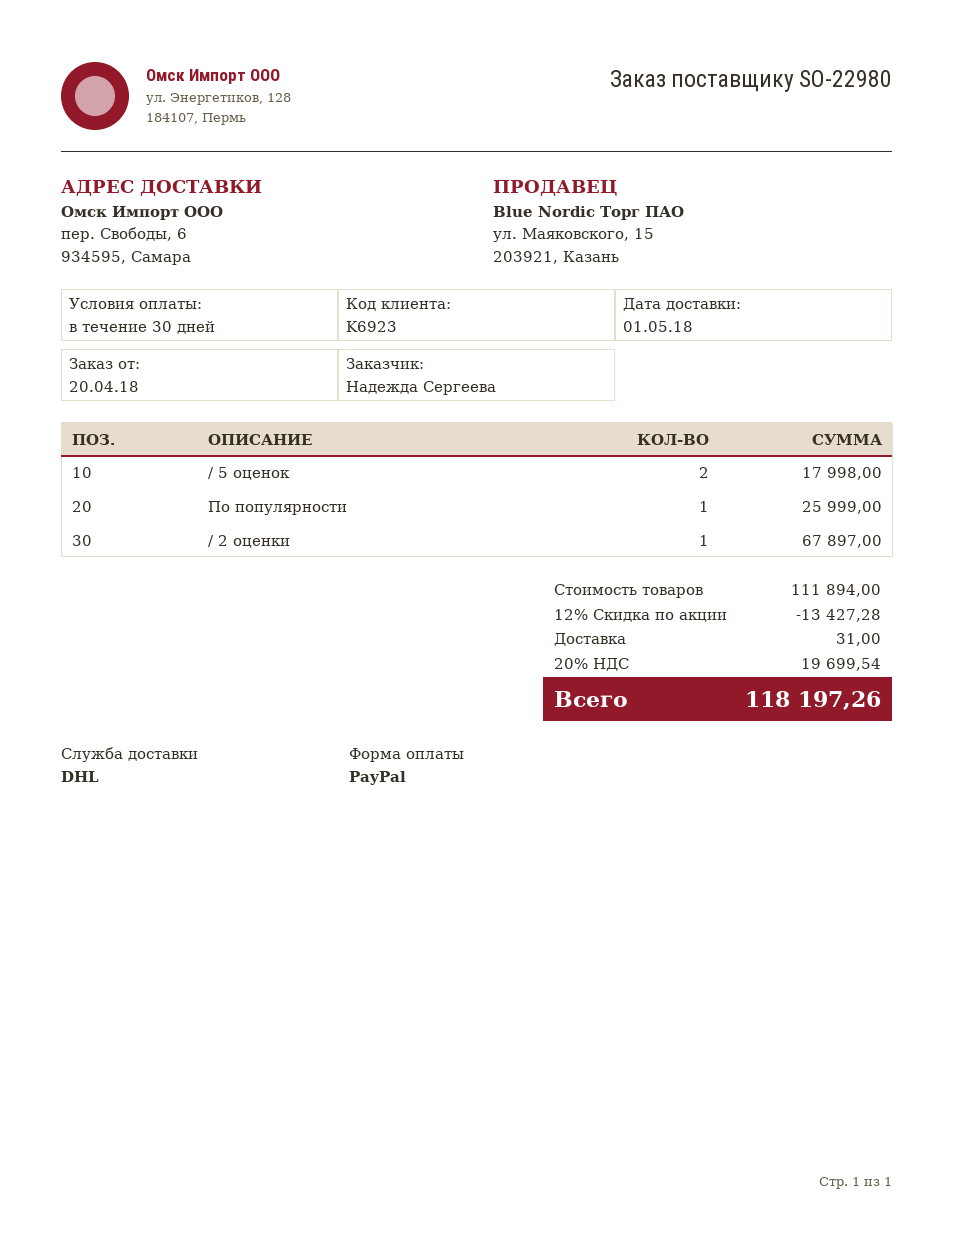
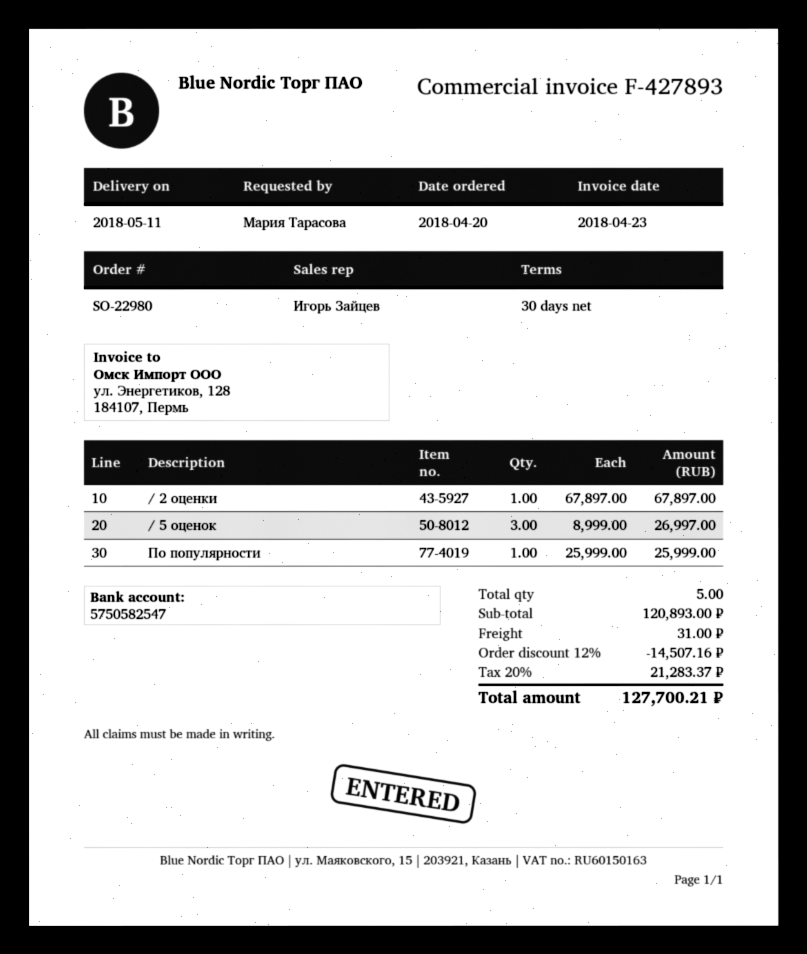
delivery date: 2018-05-01 -> 2018-05-11
ordered by: Надежда Сергеева -> Мария Тарасова
/ 5 оценок: 2 for 17998.00 -> 3 for 26997.00
subtotal: 111894.00 -> 120893.00
discount: 12% = 13427.28 -> 12% = 14507.16
tax: 20% = 19699.54 -> 20% = 21283.37
total: 118197.26 -> 127700.21

